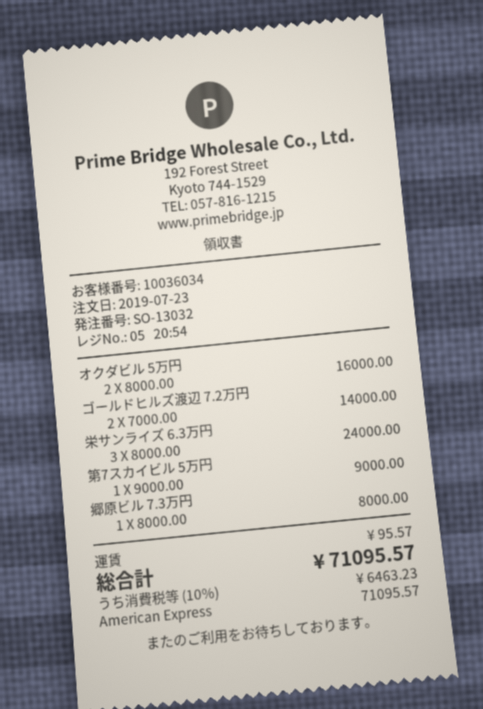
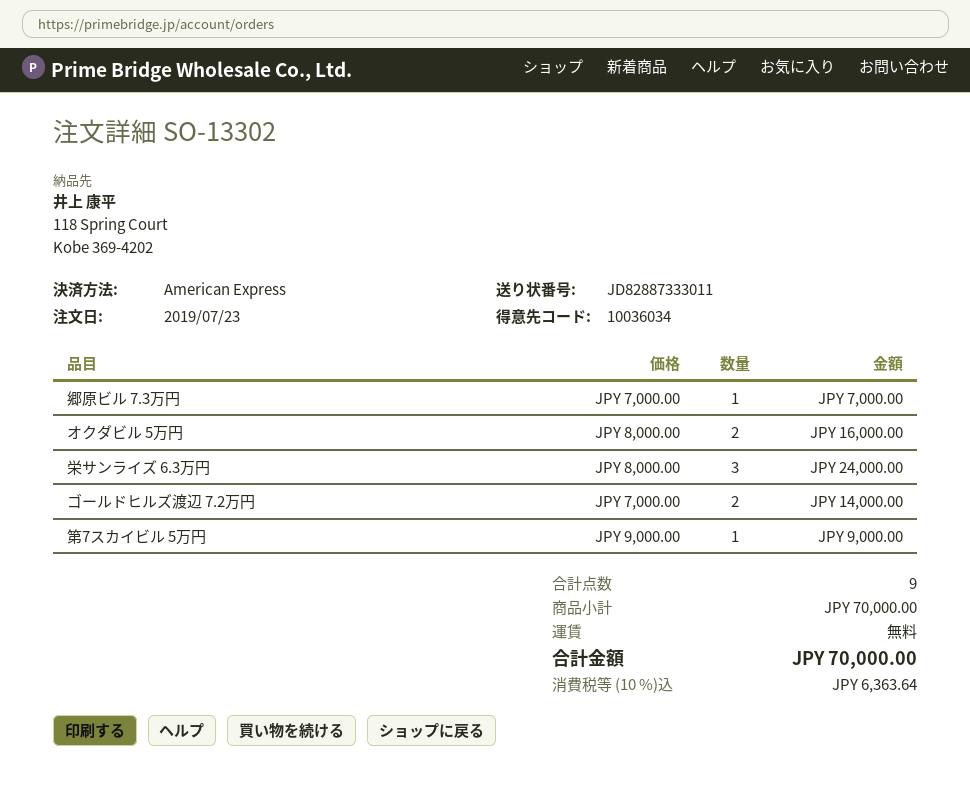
order number: SO-13032 -> SO-13302
郷原ビル 7.3万円: 1 x 8000.00 = 8000.00 -> 1 x 7000.00 = 7000.00
shipping: 95.57 -> 0.00
tax: 10% = 6463.23 -> 10% = 6363.64
total: 71095.57 -> 70000.00

